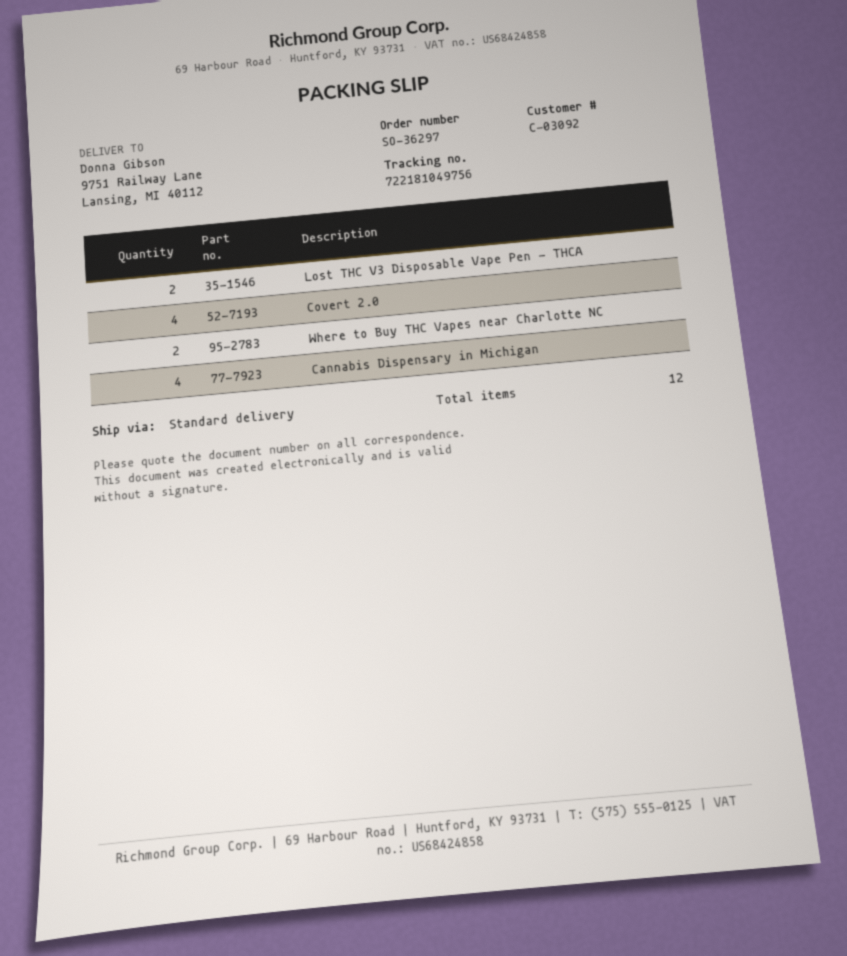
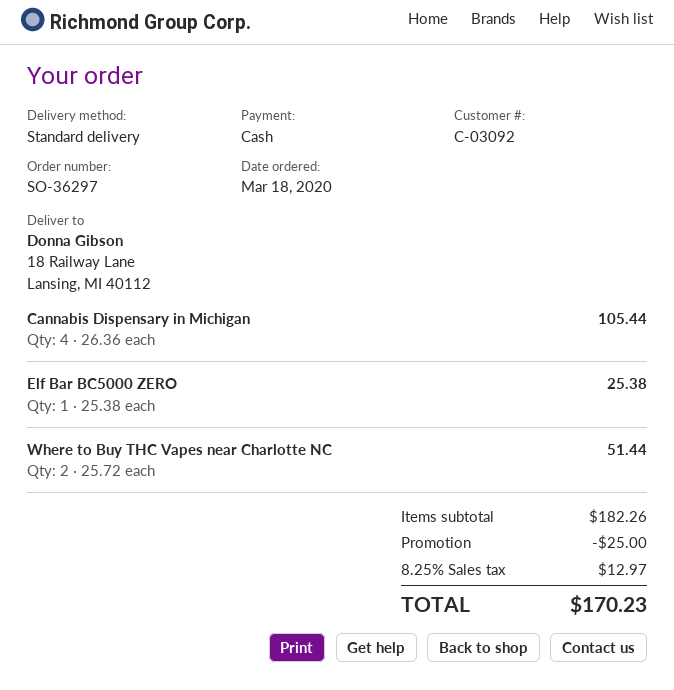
ship to: 9751 Railway Lane, Lansing, MI 40112 -> 18 Railway Lane, Lansing, MI 40112
Lost THC V3 Disposable Vape Pen - THCA: 2 -> none
Covert 2.0: 4 -> none
Elf Bar BC5000 ZERO: none -> 1

